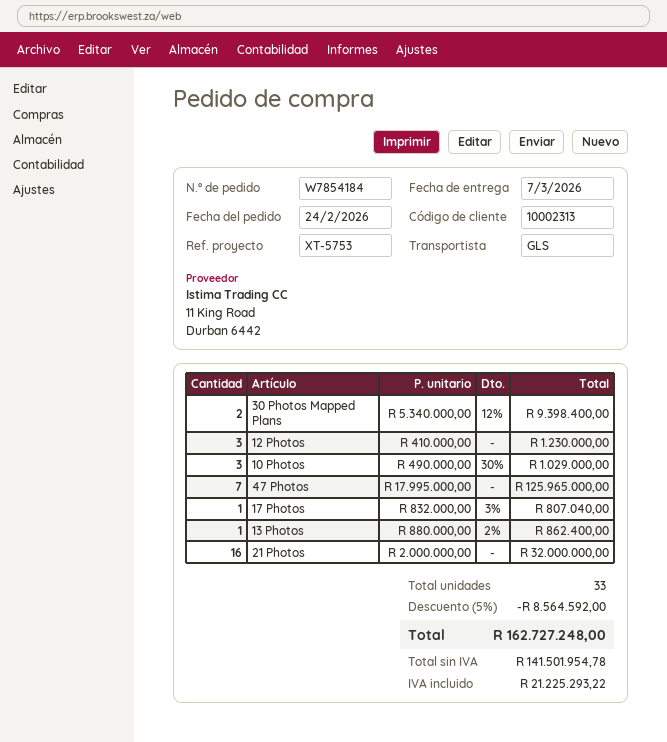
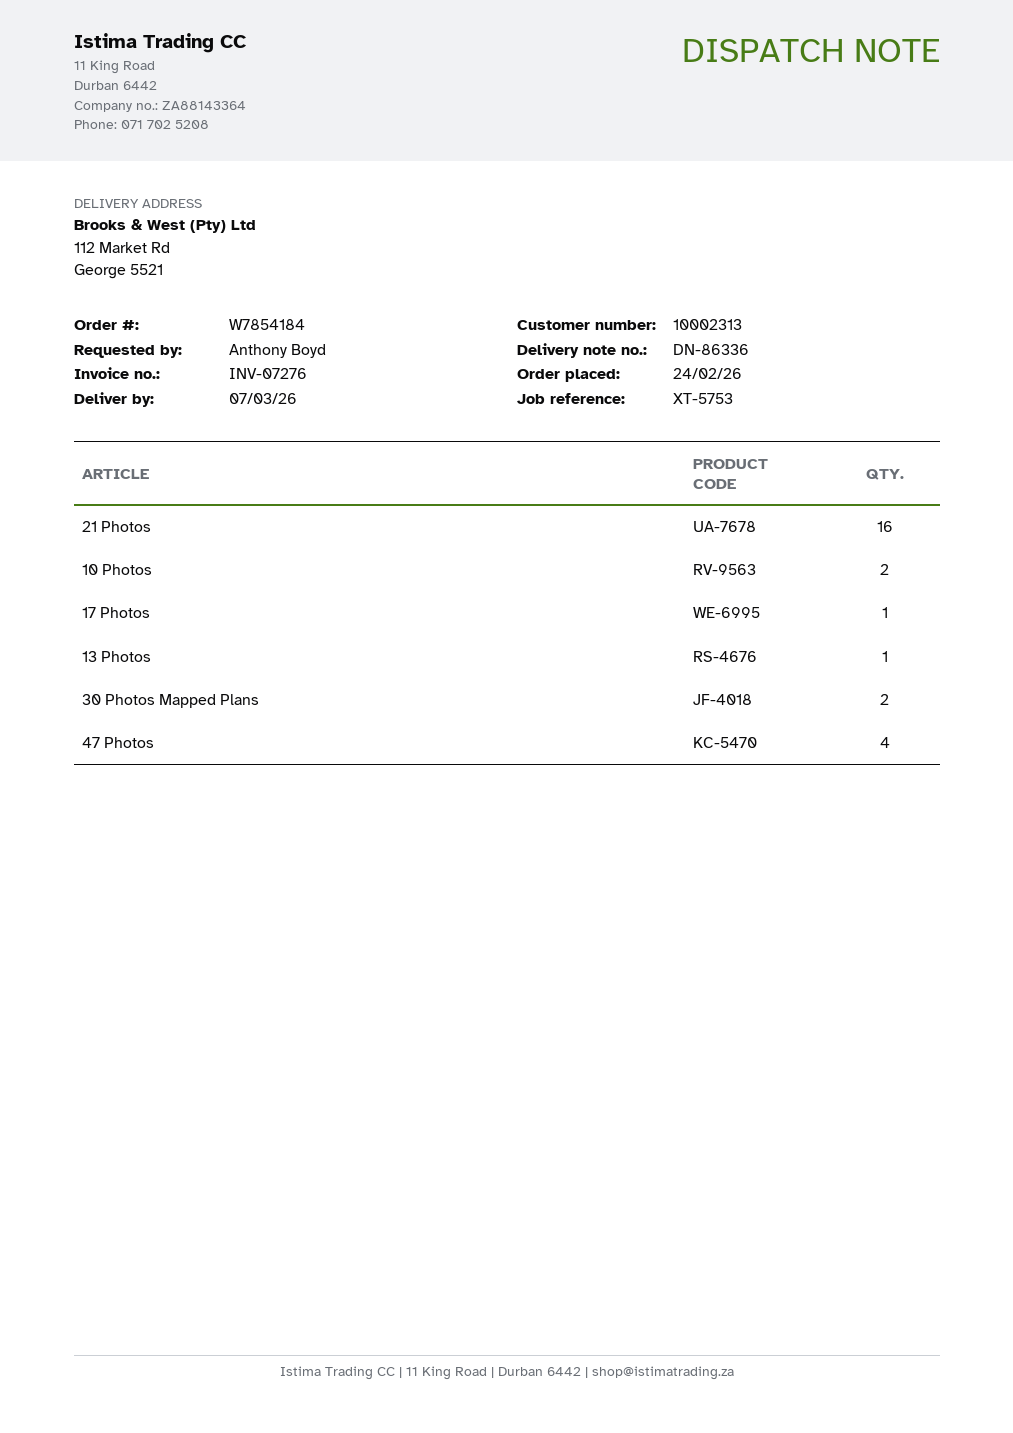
12 Photos: 3 -> none
10 Photos: 3 -> 2
47 Photos: 7 -> 4

